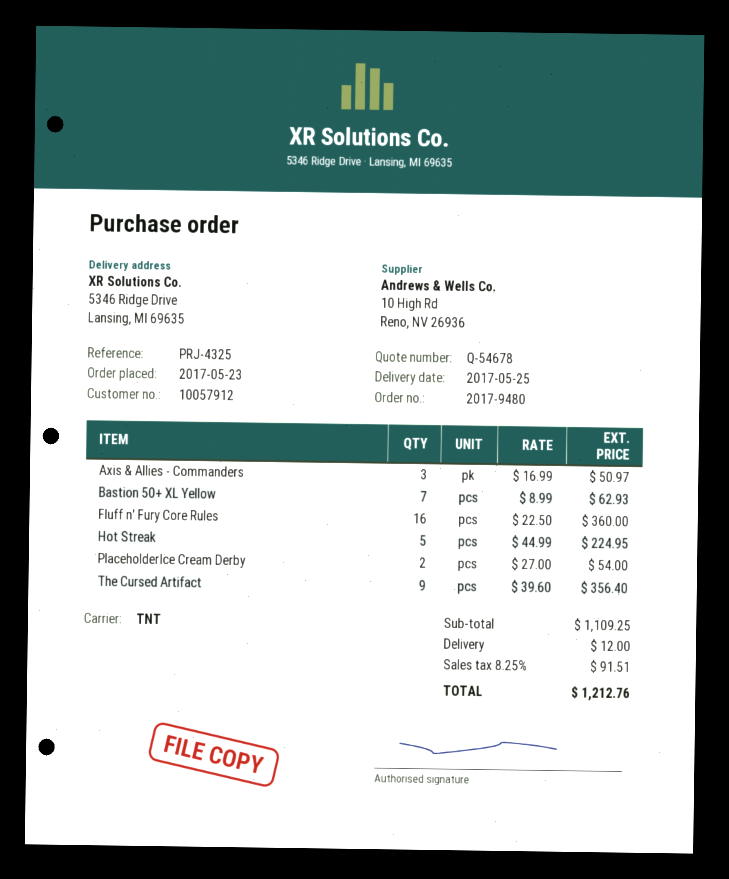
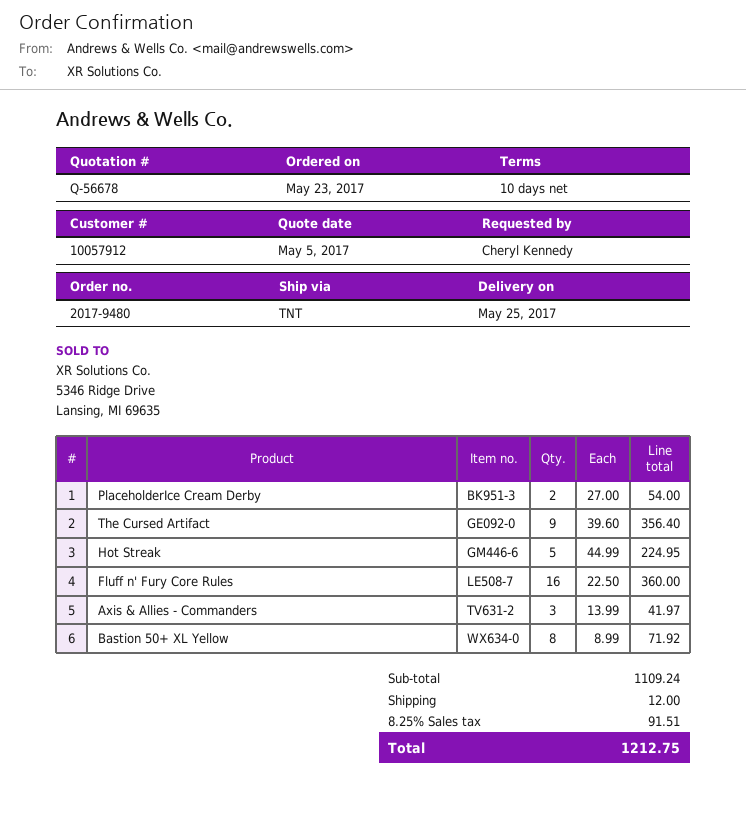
quote number: Q-54678 -> Q-56678
Axis & Allies - Commanders: 3 x 16.99 = 50.97 -> 3 x 13.99 = 41.97
Bastion 50+ XL Yellow: 7 x 8.99 = 62.93 -> 8 x 8.99 = 71.92
subtotal: 1109.25 -> 1109.24
total: 1212.76 -> 1212.75

